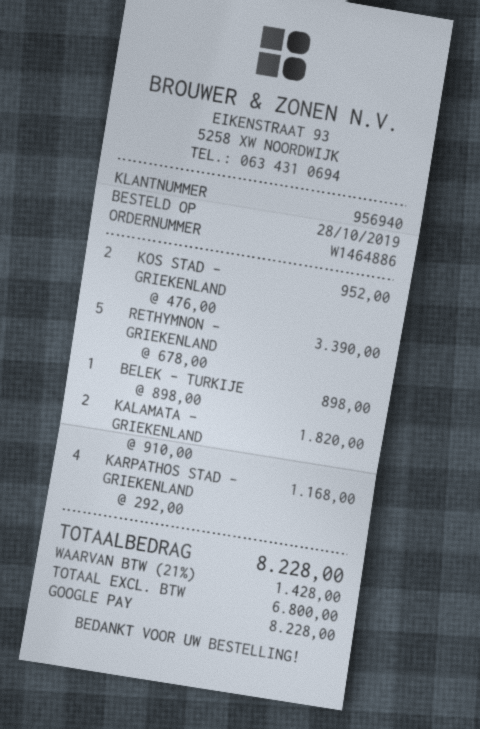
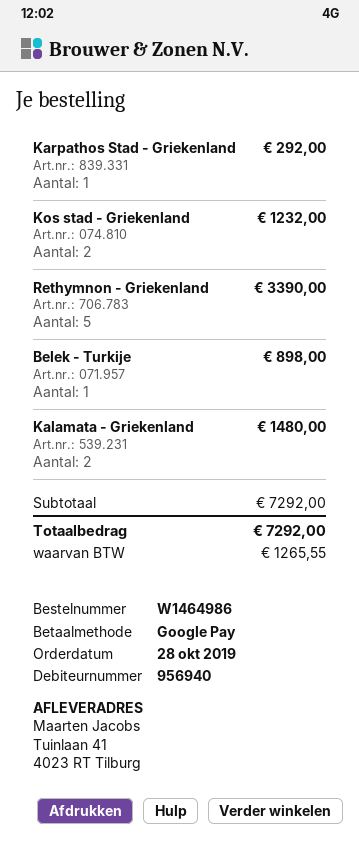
order number: W1464886 -> W1464986
KOS STAD - GRIEKENLAND: 2 for 952.00 -> 2 for 1232.00
KALAMATA - GRIEKENLAND: 2 for 1820.00 -> 2 for 1480.00
KARPATHOS STAD - GRIEKENLAND: 4 for 1168.00 -> 1 for 292.00
tax: 1428.00 -> 1265.55
total: 8228.00 -> 7292.00

